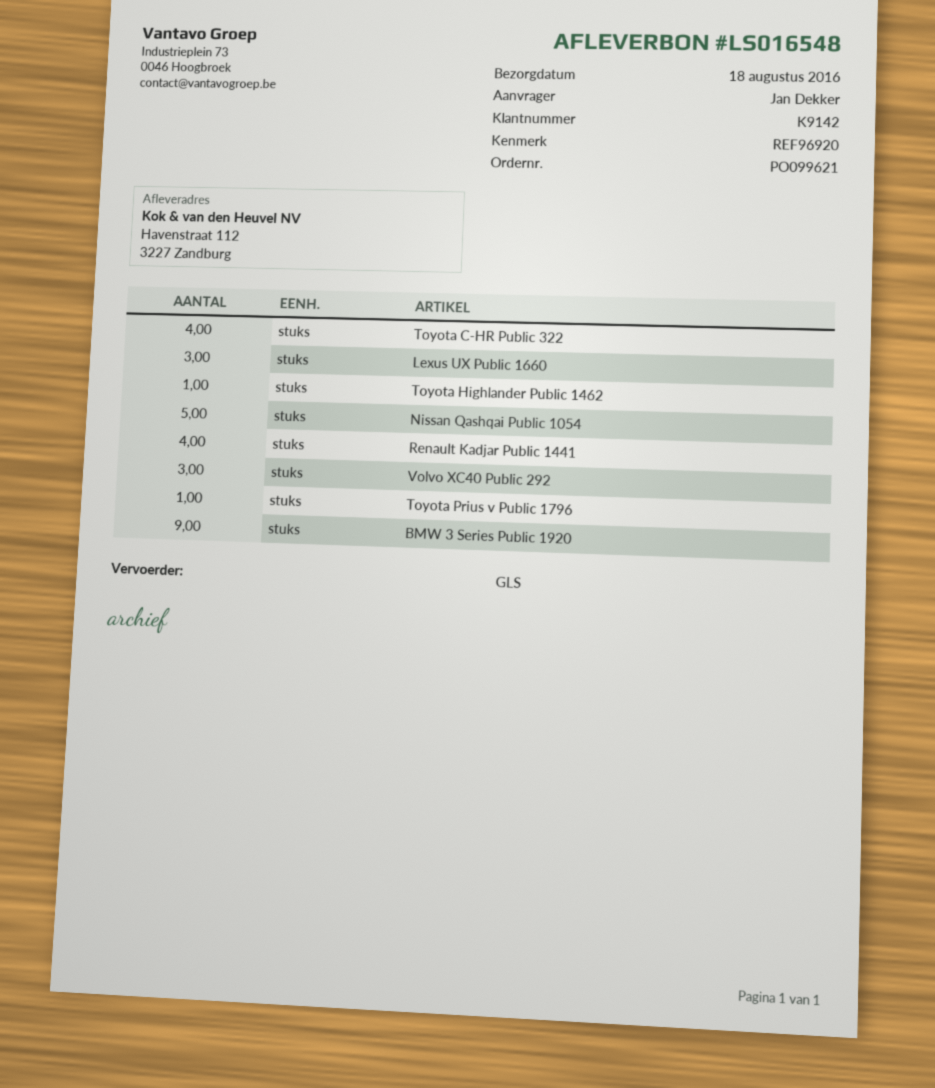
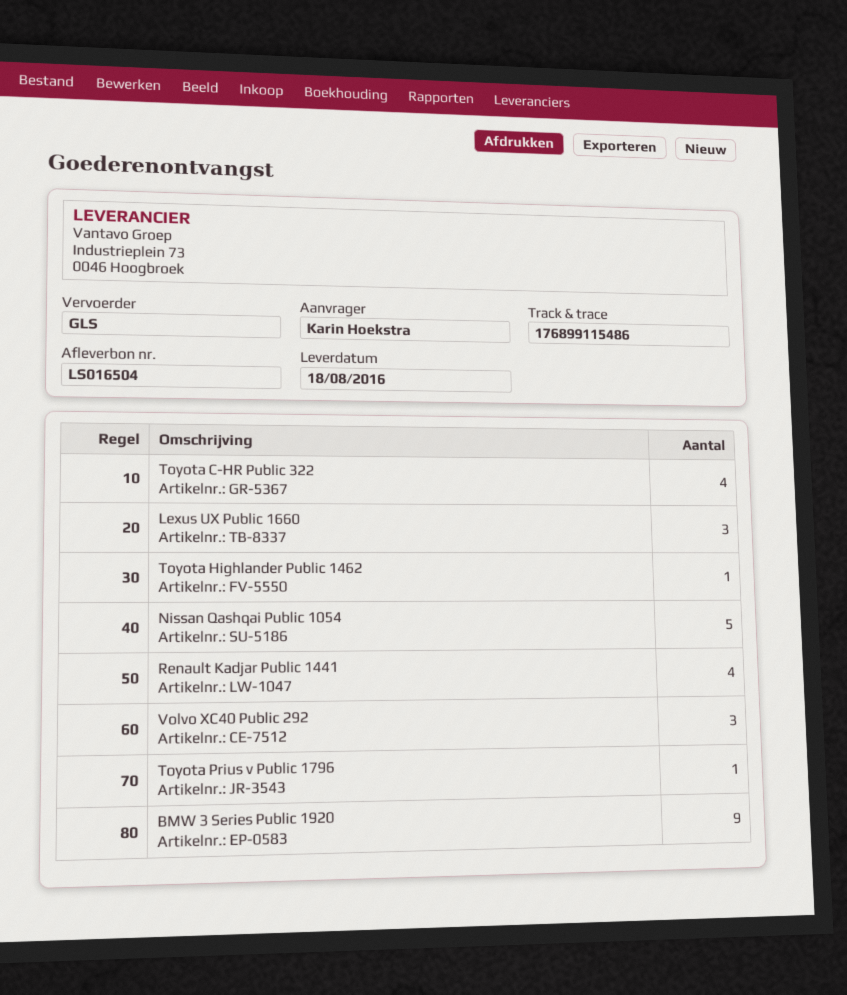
delivery note number: LS016548 -> LS016504
ordered by: Jan Dekker -> Karin Hoekstra

